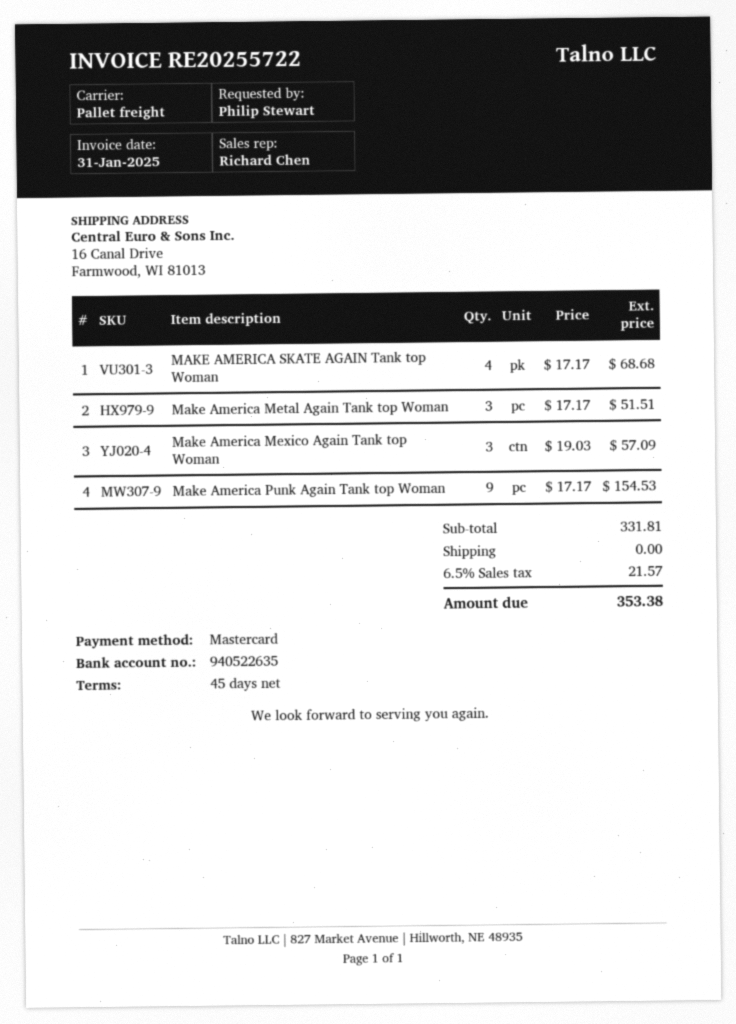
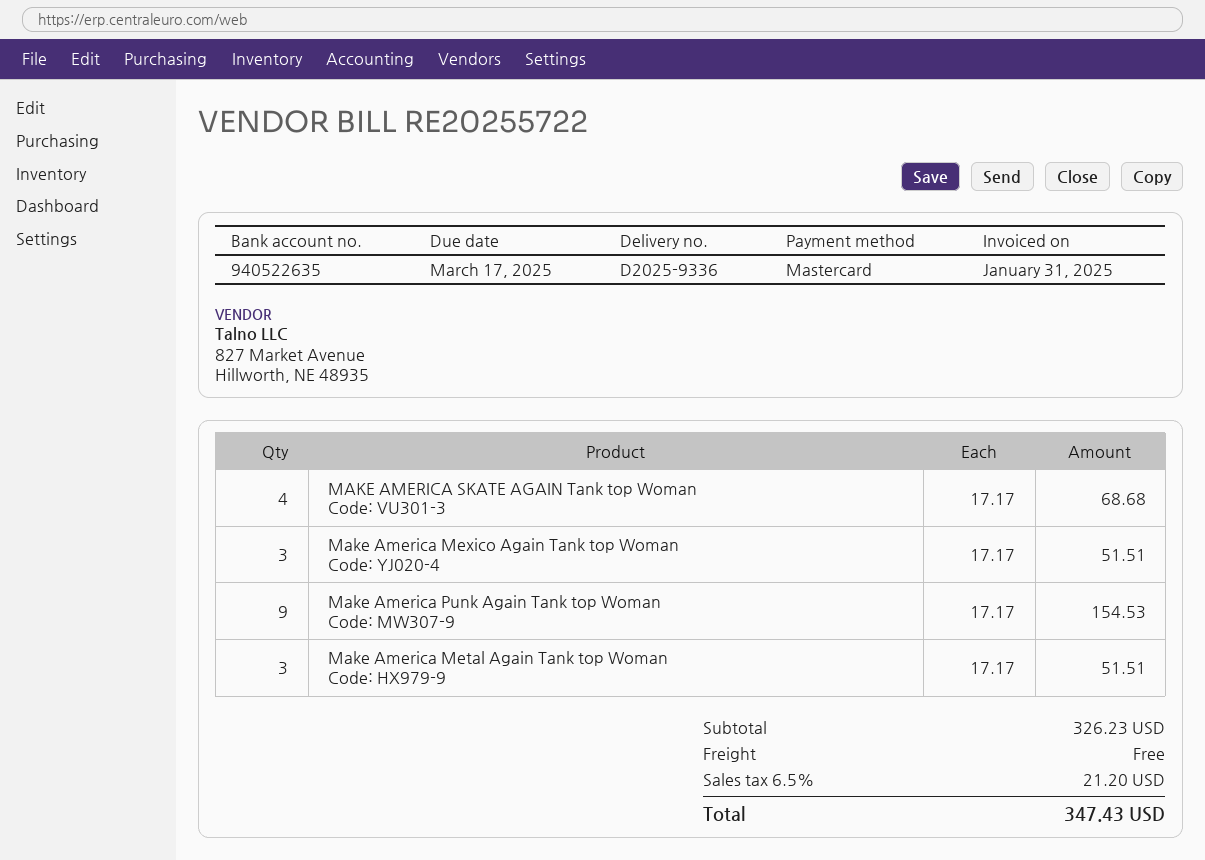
Make America Mexico Again Tank top Woman: 3 x 19.03 = 57.09 -> 3 x 17.17 = 51.51
subtotal: 331.81 -> 326.23
tax: 6.5% = 21.57 -> 6.5% = 21.20
total: 353.38 -> 347.43

